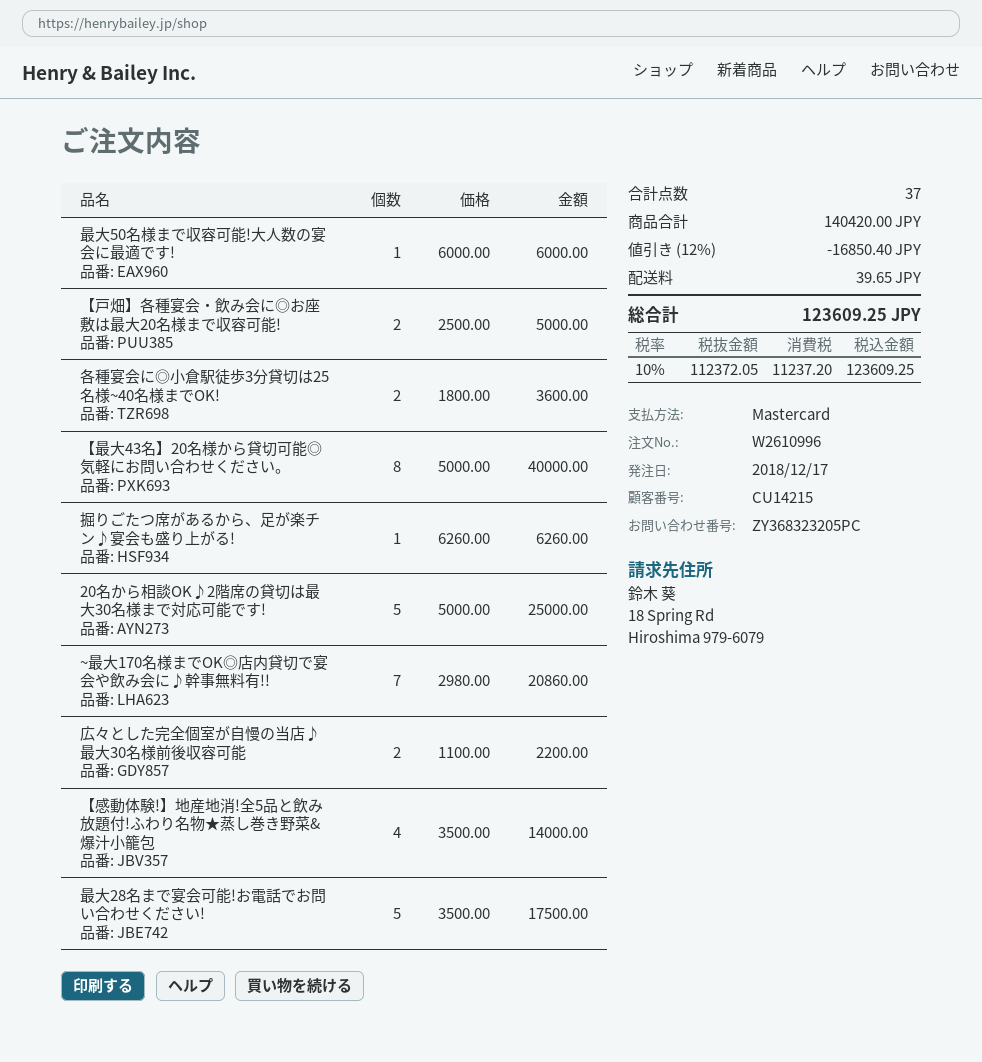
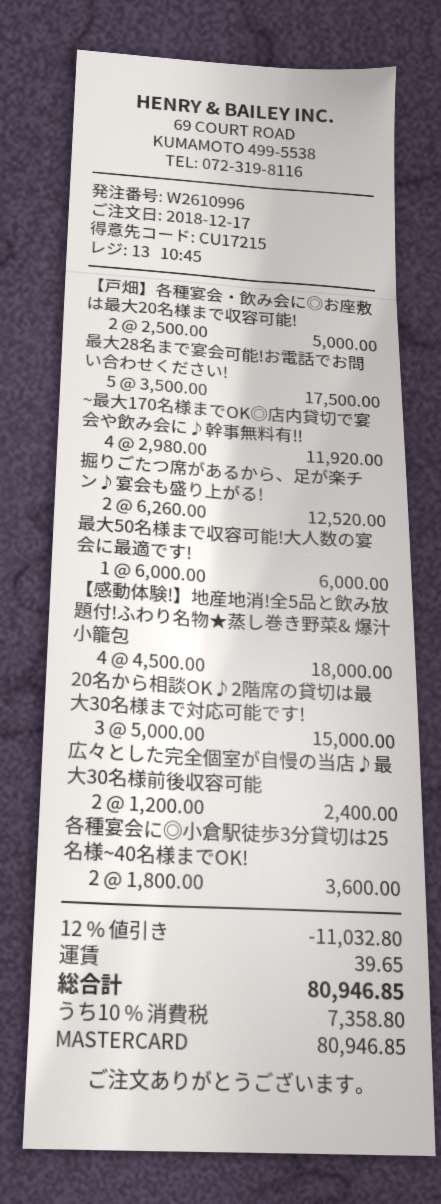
customer number: CU14215 -> CU17215
【最大43名】20名様から貸切可能◎気軽にお問い合わせください。: 8 x 5000.00 = 40000.00 -> none
掘りごたつ席があるから、足が楽チン♪宴会も盛り上がる!: 1 x 6260.00 = 6260.00 -> 2 x 6260.00 = 12520.00
20名から相談OK♪2階席の貸切は最大30名様まで対応可能です!: 5 x 5000.00 = 25000.00 -> 3 x 5000.00 = 15000.00
~最大170名様までOK◎店内貸切で宴会や飲み会に♪幹事無料有!!: 7 x 2980.00 = 20860.00 -> 4 x 2980.00 = 11920.00
広々とした完全個室が自慢の当店♪最大30名様前後収容可能: 2 x 1100.00 = 2200.00 -> 2 x 1200.00 = 2400.00
【感動体験!】地産地消!全5品と飲み放題付!ふわり名物★蒸し巻き野菜& 爆汁小籠包: 4 x 3500.00 = 14000.00 -> 4 x 4500.00 = 18000.00
discount: 12% = 16850.40 -> 12% = 11032.80
tax: 10% = 11237.20 -> 10% = 7358.80
total: 123609.25 -> 80946.85

